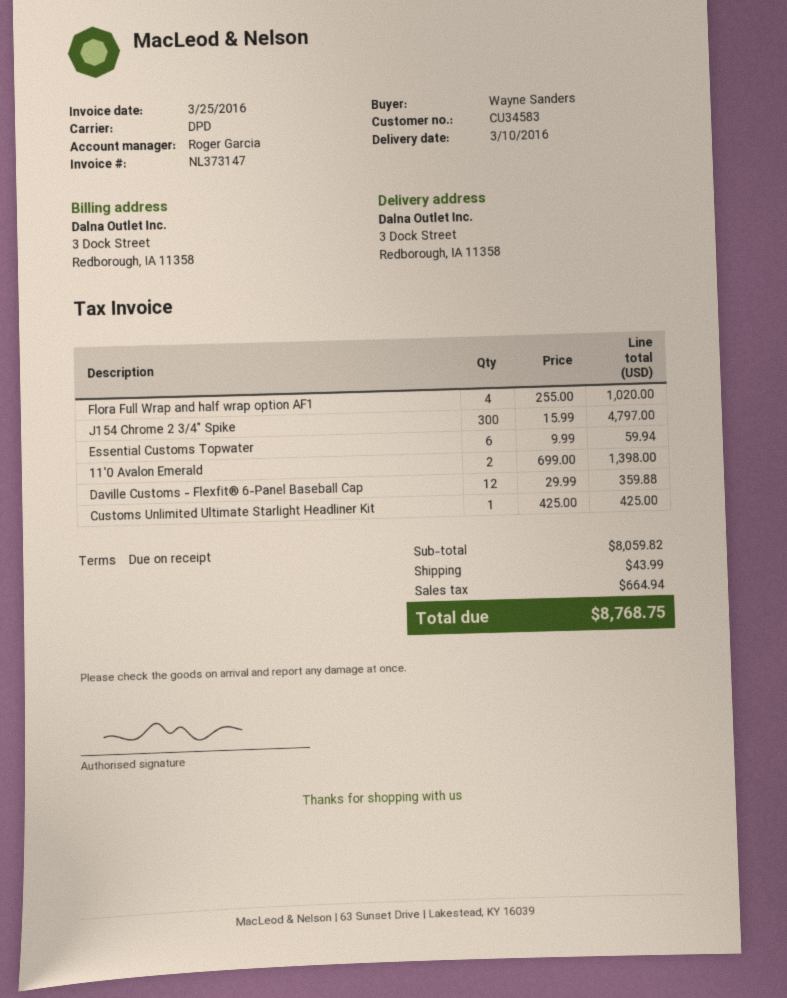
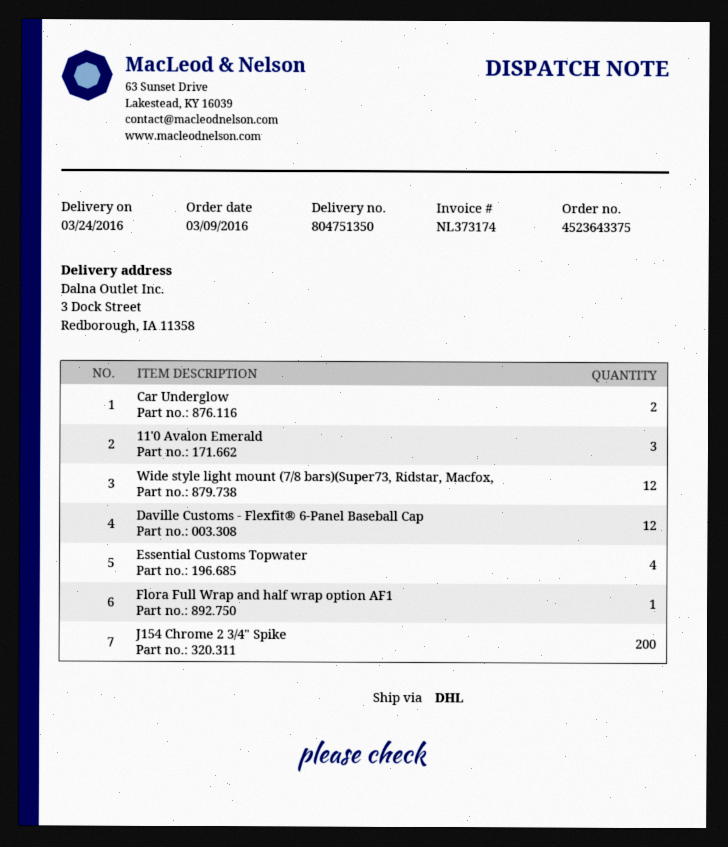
delivery date: 2016-03-10 -> 2016-03-24
invoice number: NL373147 -> NL373174
shipping method: DPD -> DHL
Flora Full Wrap and half wrap option AF1: 4 -> 1
J154 Chrome 2 3/4" Spike: 300 -> 200
Essential Customs Topwater: 6 -> 4
11'0 Avalon Emerald: 2 -> 3
Customs Unlimited Ultimate Starlight Headliner Kit: 1 -> none
Car Underglow: none -> 2
Wide style light mount (7/8 bars)(Super73, Ridstar, Macfox,: none -> 12

